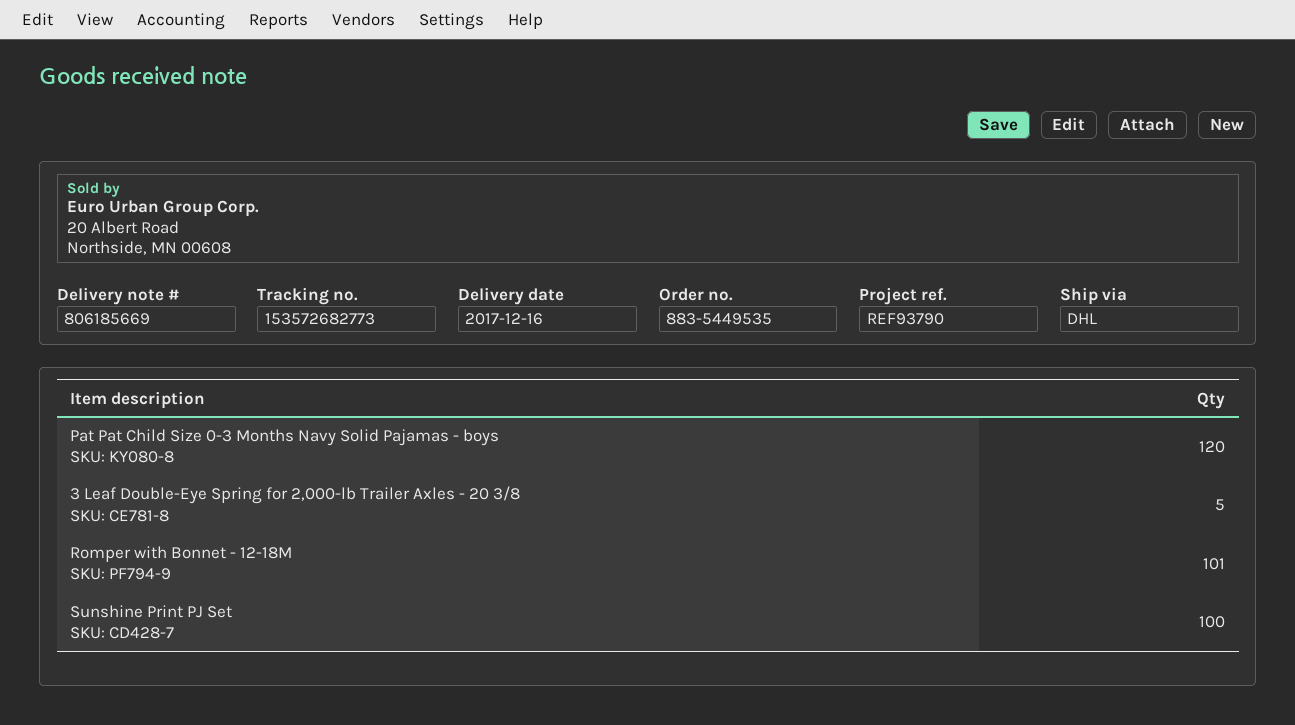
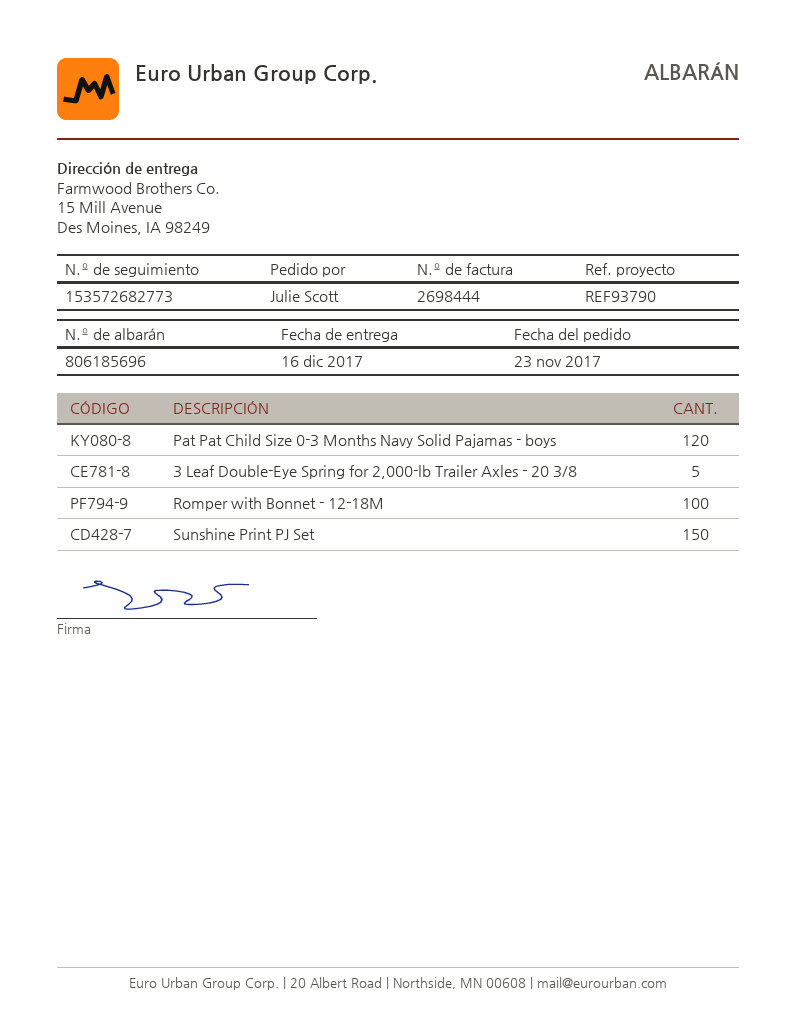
delivery note number: 806185669 -> 806185696
Romper with Bonnet - 12-18M: 101 -> 100
Sunshine Print PJ Set: 100 -> 150

